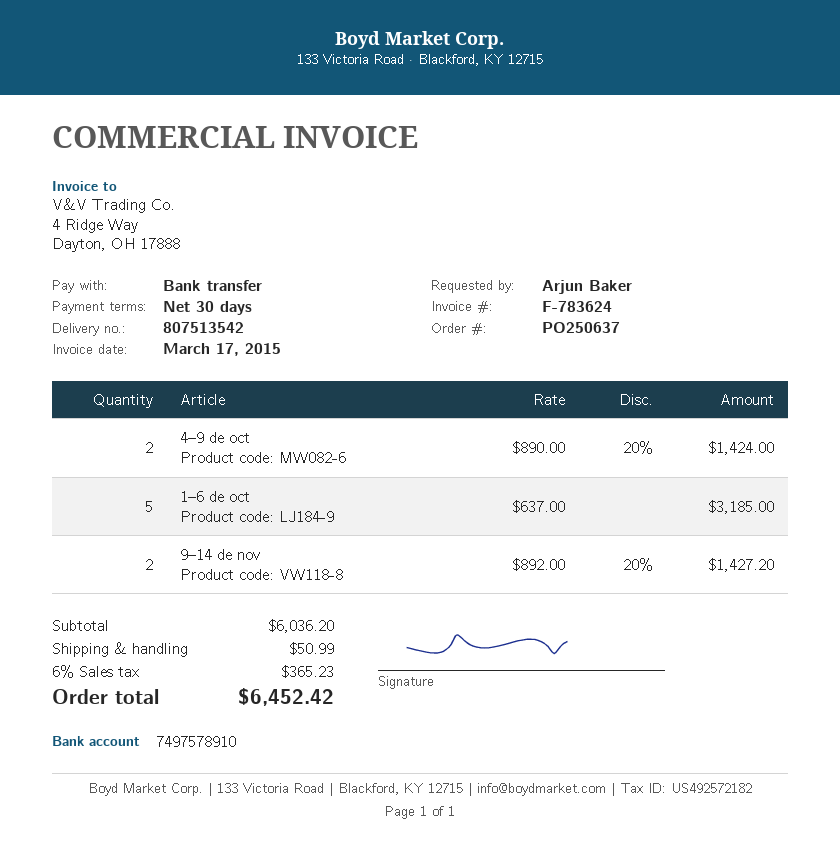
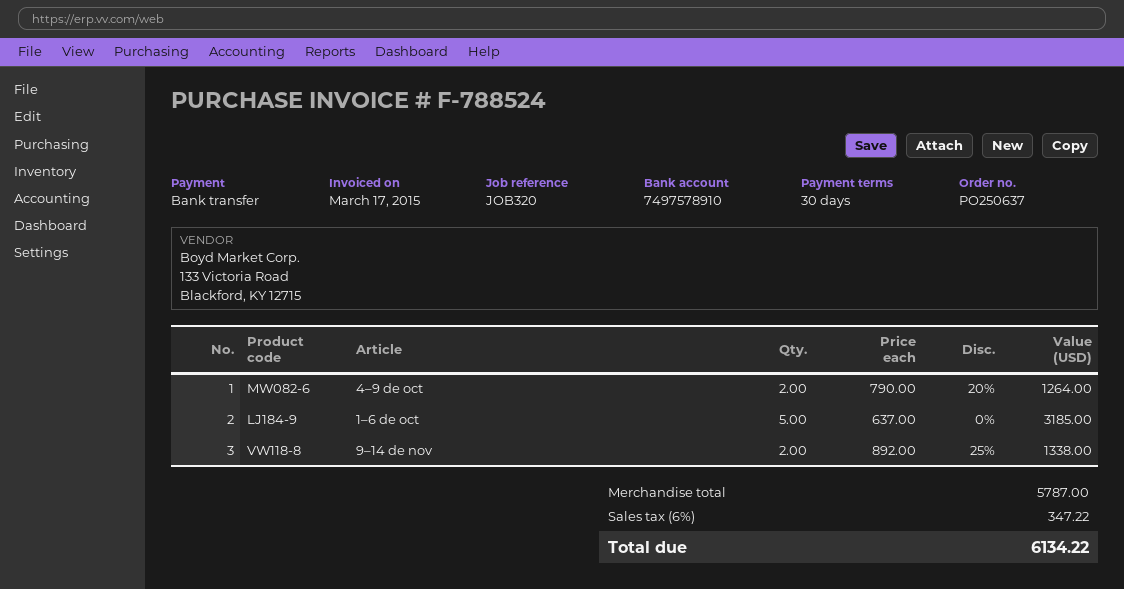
invoice number: F-783624 -> F-788524
4–9 de oct: 2 x 890.00 - 20% = 1424.00 -> 2 x 790.00 - 20% = 1264.00
9–14 de nov: 2 x 892.00 - 20% = 1427.20 -> 2 x 892.00 - 25% = 1338.00
subtotal: 6036.20 -> 5787.00
shipping: 50.99 -> none
tax: 6% = 365.23 -> 6% = 347.22
total: 6452.42 -> 6134.22

